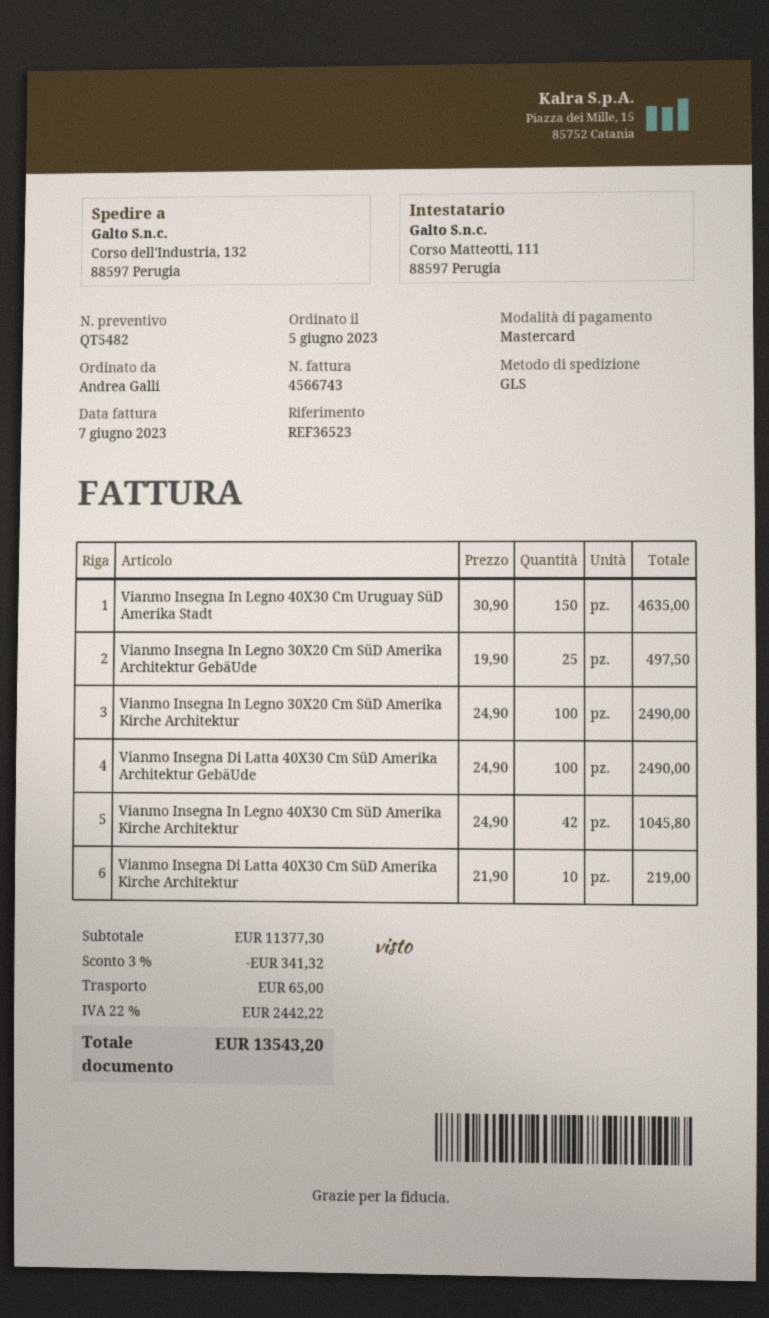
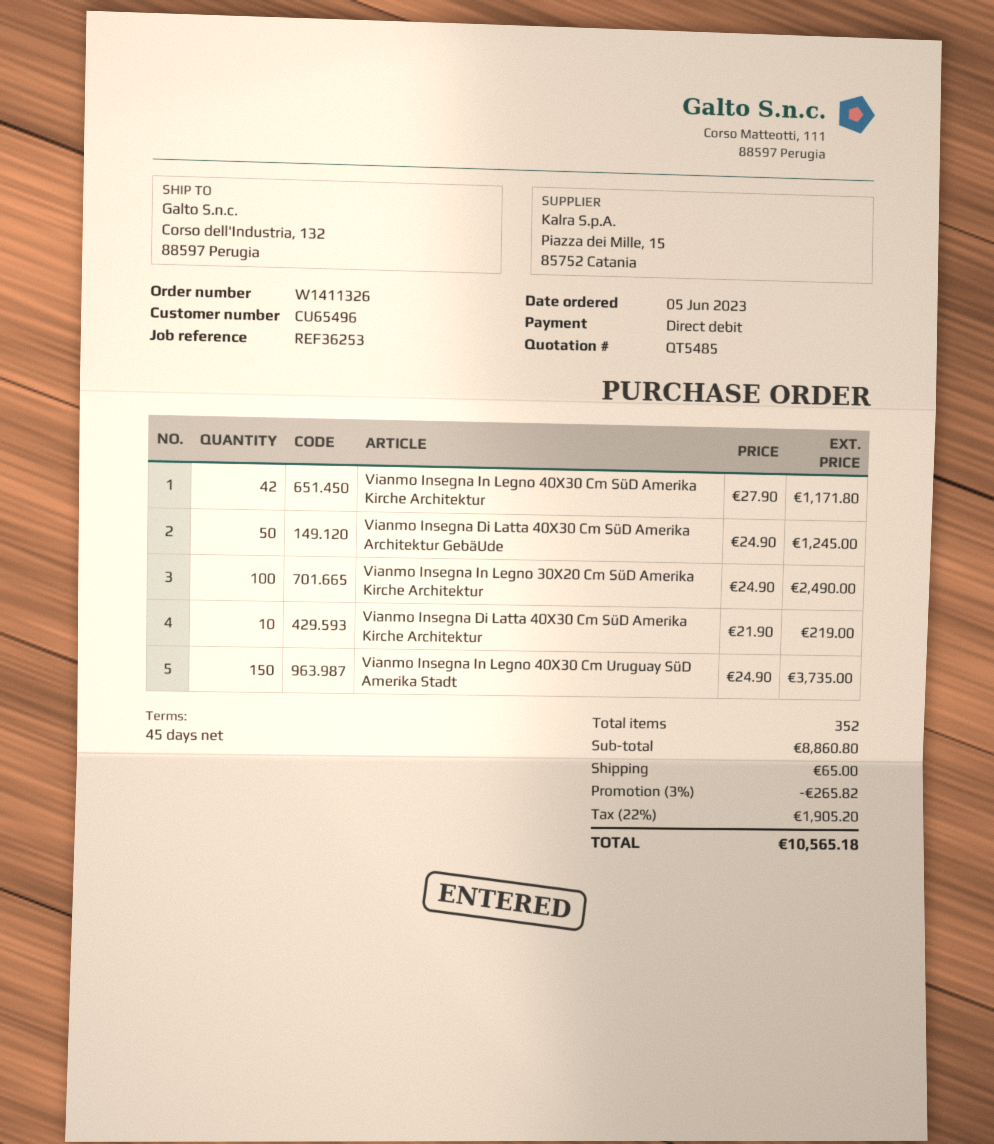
quote number: QT5482 -> QT5485
reference: REF36523 -> REF36253
payment method: Mastercard -> direct debit
Vianmo Insegna In Legno 40X30 Cm Uruguay SüD Amerika Stadt: 150 x 30.90 = 4635.00 -> 150 x 24.90 = 3735.00
Vianmo Insegna In Legno 30X20 Cm SüD Amerika Architektur GebäUde: 25 x 19.90 = 497.50 -> none
Vianmo Insegna Di Latta 40X30 Cm SüD Amerika Architektur GebäUde: 100 x 24.90 = 2490.00 -> 50 x 24.90 = 1245.00
Vianmo Insegna In Legno 40X30 Cm SüD Amerika Kirche Architektur: 42 x 24.90 = 1045.80 -> 42 x 27.90 = 1171.80
subtotal: 11377.30 -> 8860.80
discount: 3% = 341.32 -> 3% = 265.82
tax: 22% = 2442.22 -> 22% = 1905.20
total: 13543.20 -> 10565.18

